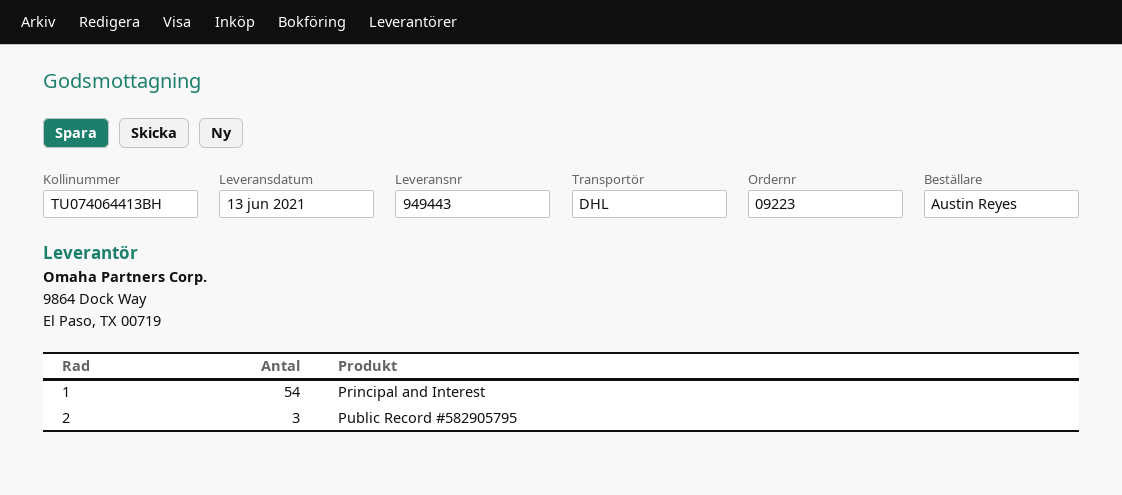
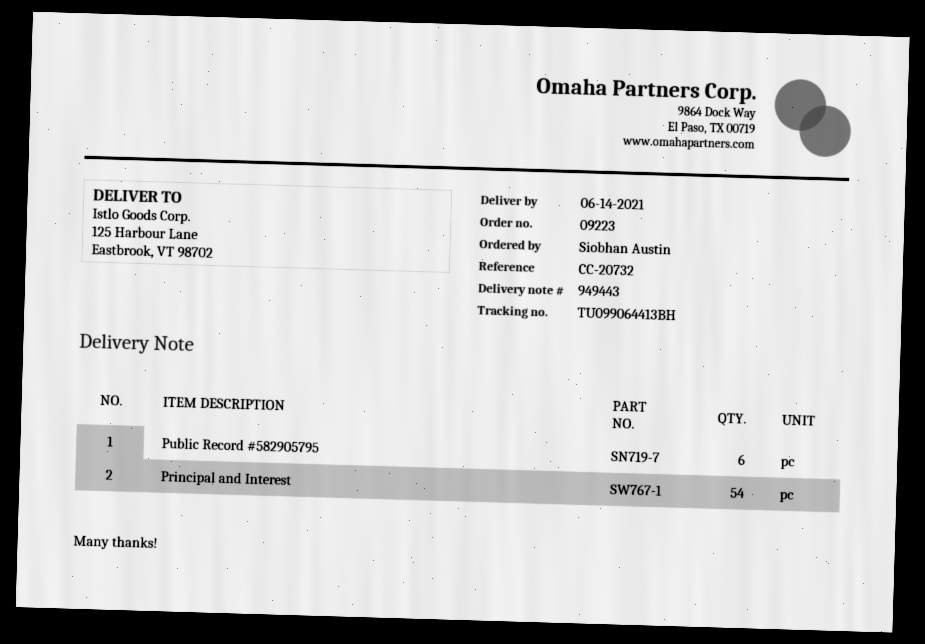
delivery date: 2021-06-13 -> 2021-06-14
ordered by: Austin Reyes -> Siobhan Austin
tracking number: TU074064413BH -> TU099064413BH
Public Record #582905795: 3 -> 6

